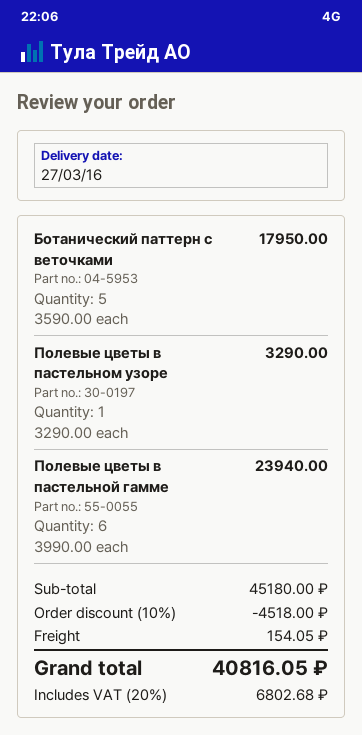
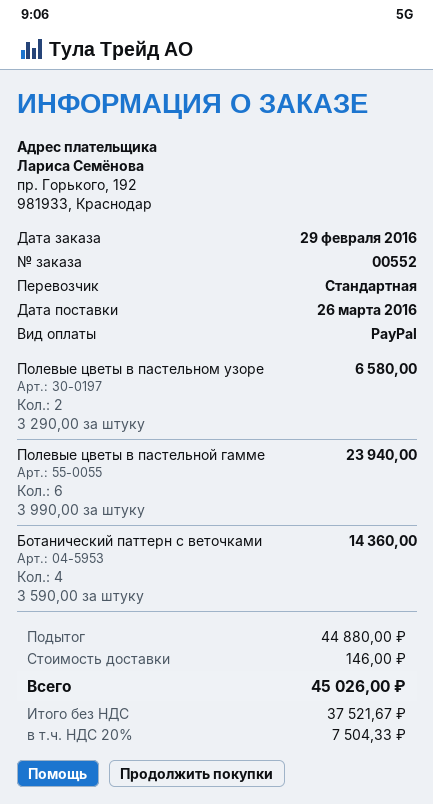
delivery date: 2016-03-27 -> 2016-03-26
Ботанический паттерн с веточками: 5 x 3590.00 = 17950.00 -> 4 x 3590.00 = 14360.00
Полевые цветы в пастельном узоре: 1 x 3290.00 = 3290.00 -> 2 x 3290.00 = 6580.00
subtotal: 45180.00 -> 44880.00
discount: 10% = 4518.00 -> none
shipping: 154.05 -> 146.00
tax: 20% = 6802.68 -> 20% = 7504.33
total: 40816.05 -> 45026.00

